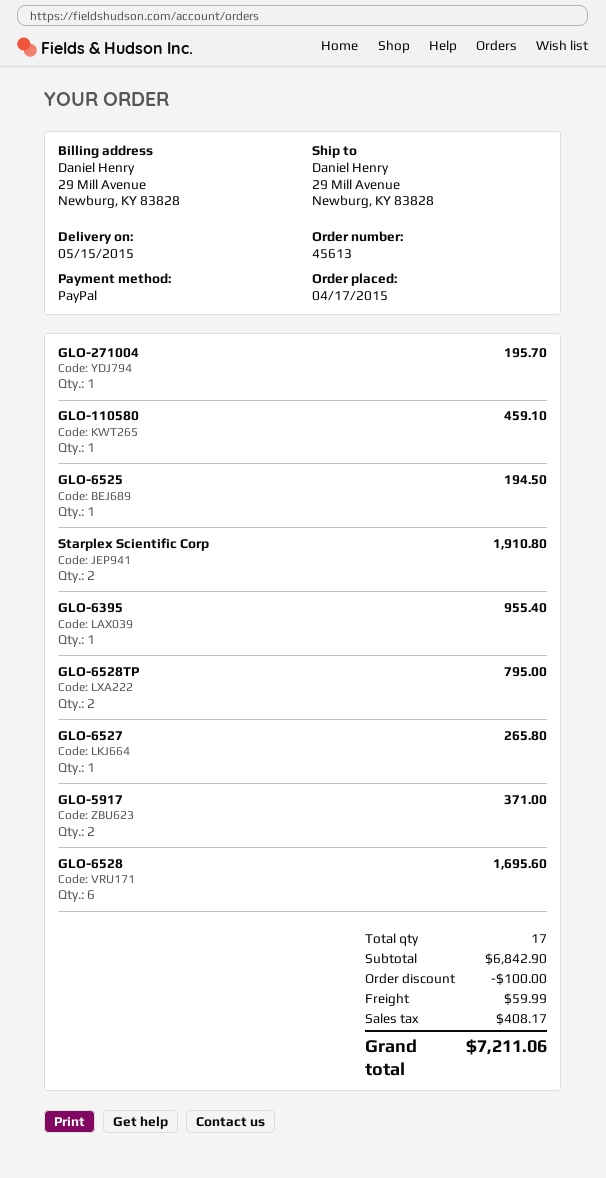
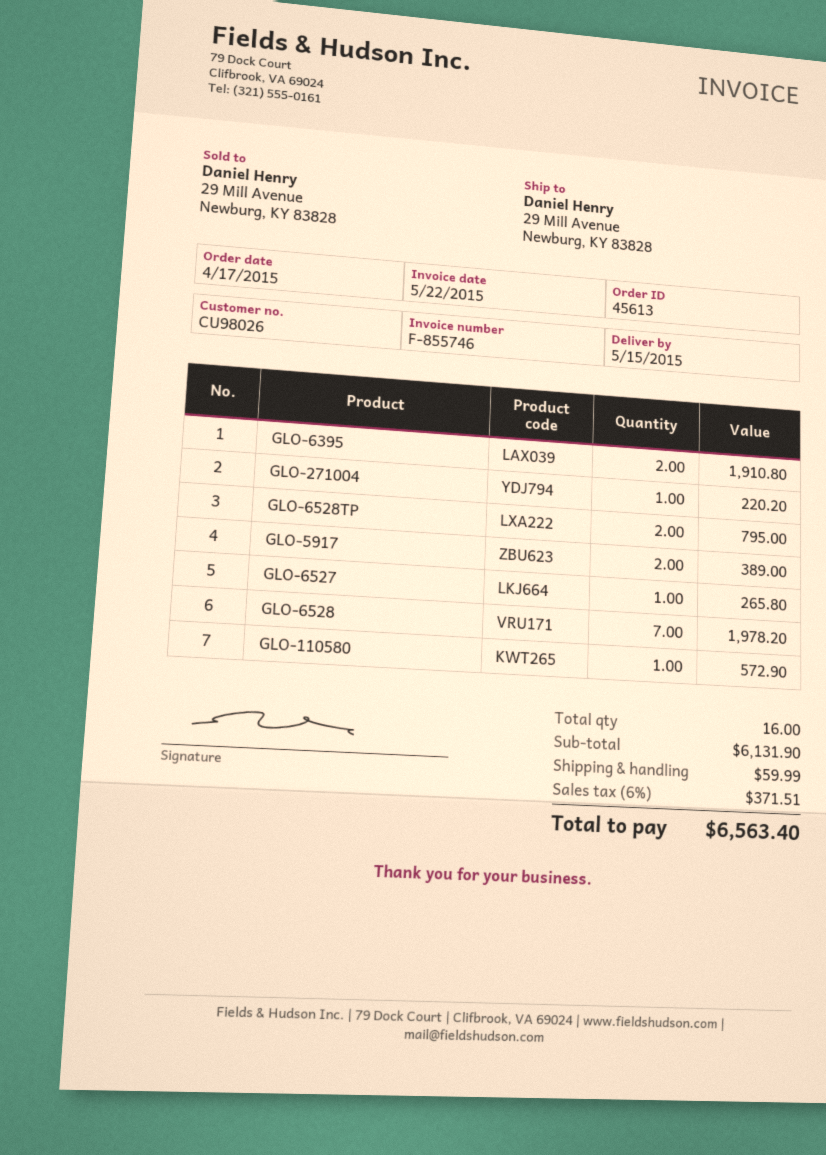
GLO-271004: 1 for 195.70 -> 1 for 220.20
GLO-110580: 1 for 459.10 -> 1 for 572.90
GLO-6525: 1 for 194.50 -> none
Starplex Scientific Corp: 2 for 1910.80 -> none
GLO-6395: 1 for 955.40 -> 2 for 1910.80
GLO-5917: 2 for 371.00 -> 2 for 389.00
GLO-6528: 6 for 1695.60 -> 7 for 1978.20
total quantity: 17 -> 16
subtotal: 6842.90 -> 6131.90
discount: 100.00 -> none
tax: 408.17 -> 371.51
total: 7211.06 -> 6563.40

